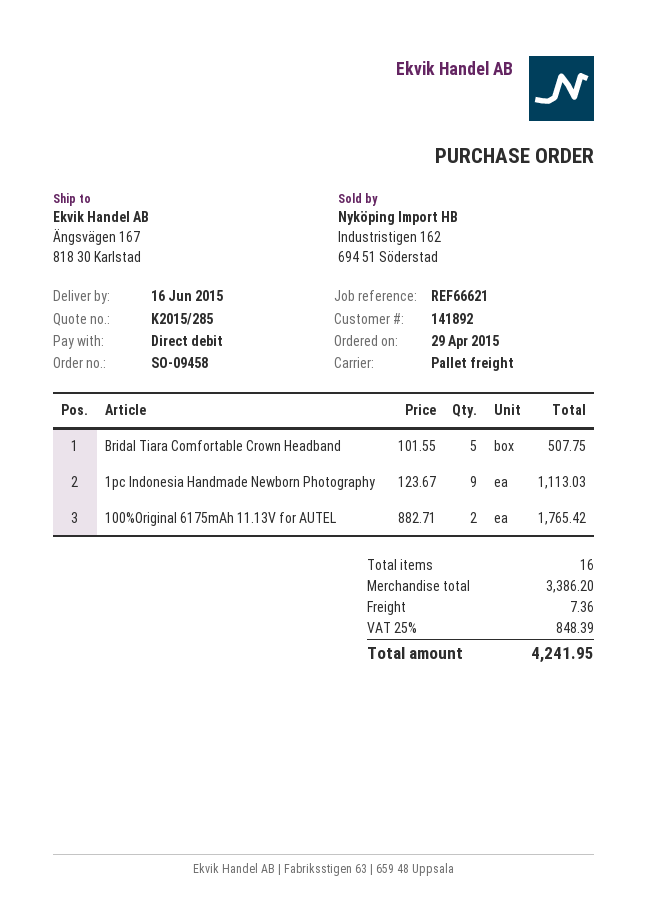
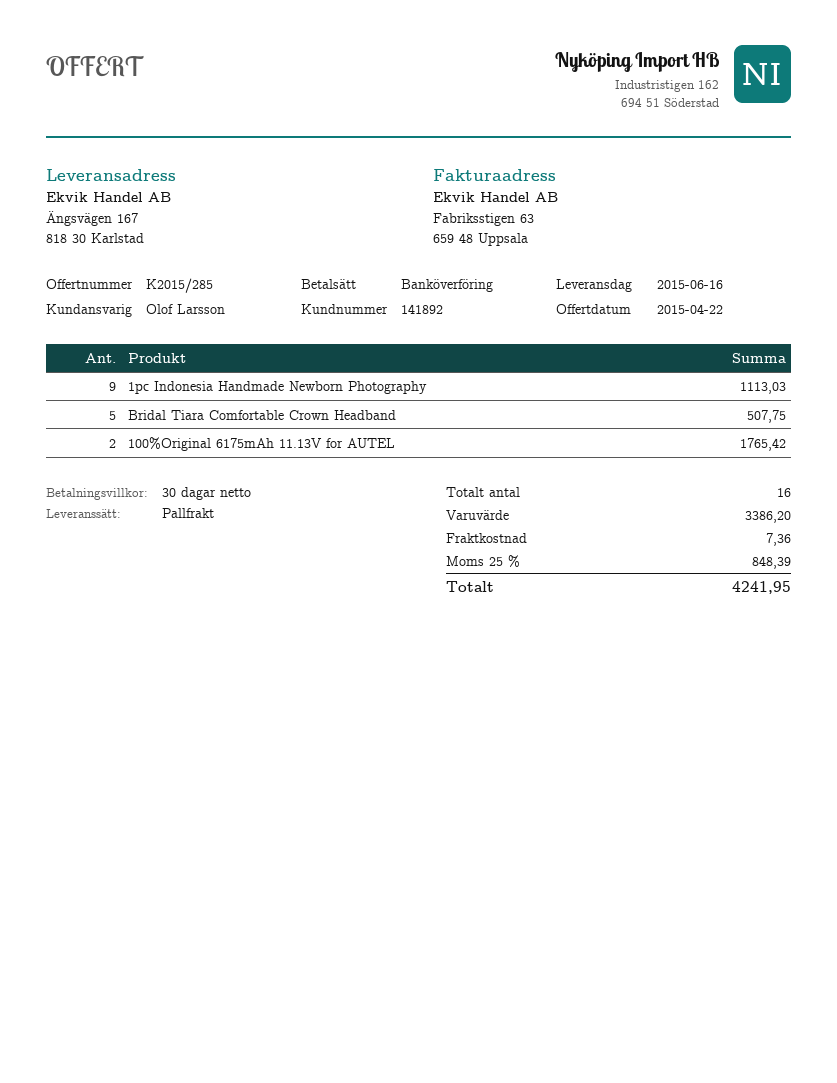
payment method: direct debit -> bank transfer

